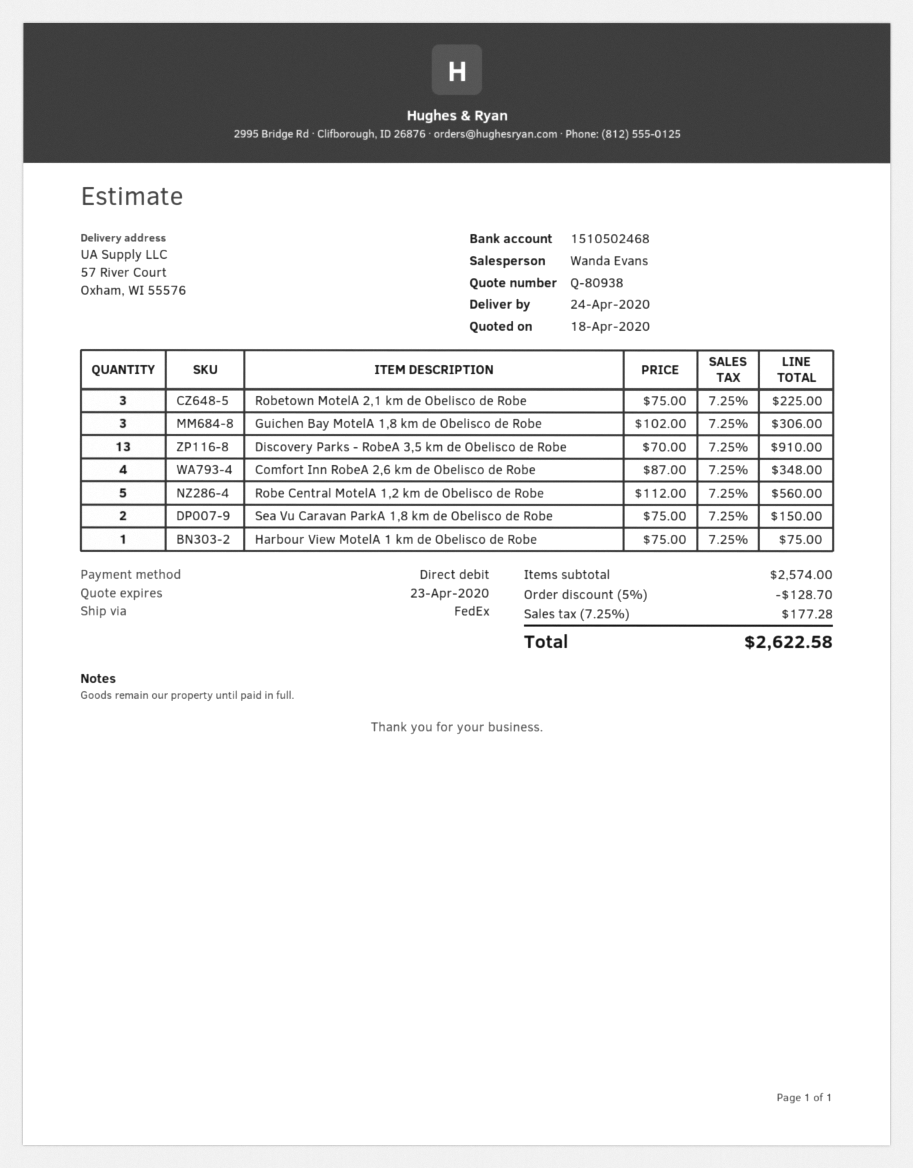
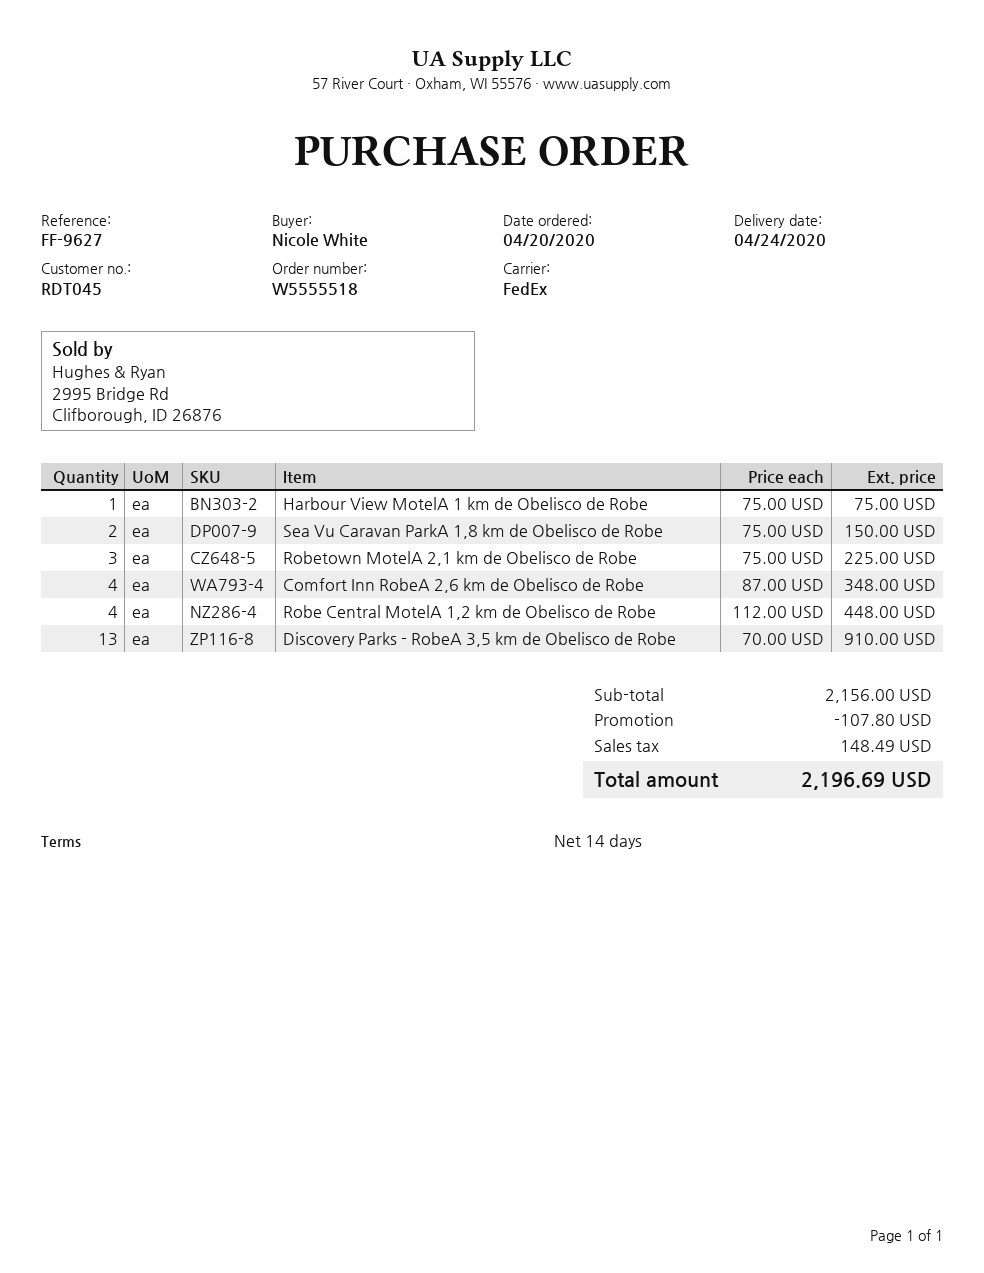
Guichen Bay MotelA 1,8 km de Obelisco de Robe: 3 x 102.00 = 306.00 -> none
Robe Central MotelA 1,2 km de Obelisco de Robe: 5 x 112.00 = 560.00 -> 4 x 112.00 = 448.00
subtotal: 2574.00 -> 2156.00
discount: 128.70 -> 107.80
tax: 177.28 -> 148.49
total: 2622.58 -> 2196.69

